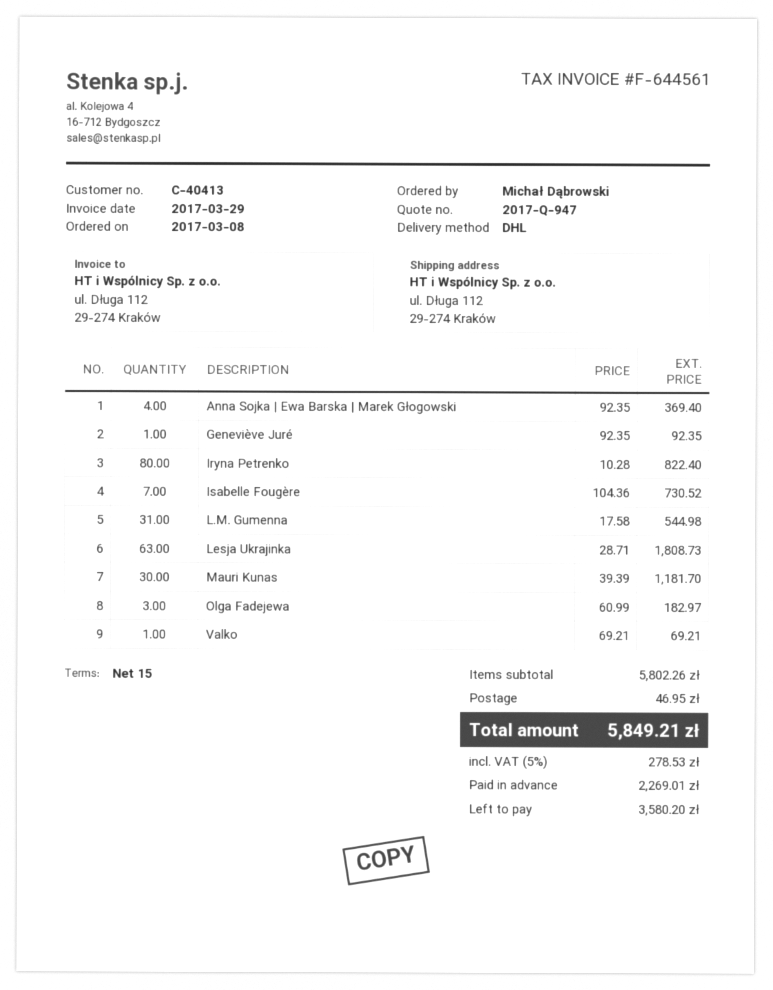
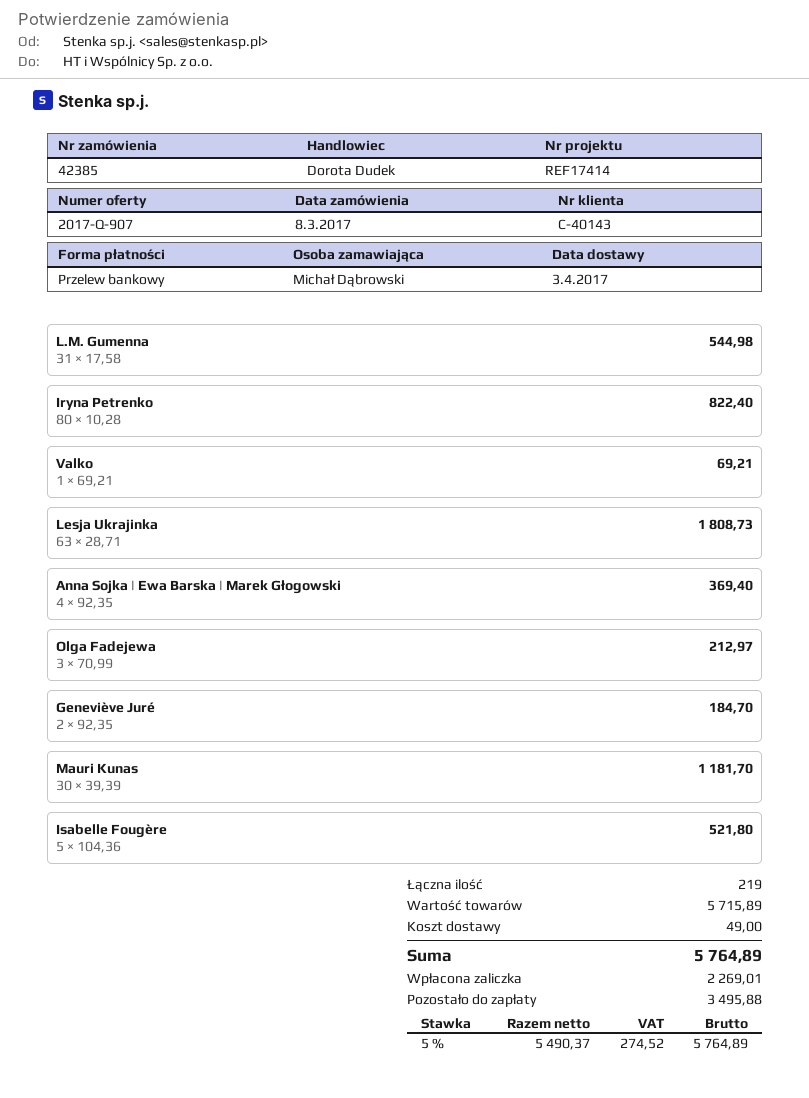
quote number: 2017-Q-947 -> 2017-Q-907
customer number: C-40413 -> C-40143
Geneviève Juré: 1 x 92.35 = 92.35 -> 2 x 92.35 = 184.70
Isabelle Fougère: 7 x 104.36 = 730.52 -> 5 x 104.36 = 521.80
Olga Fadejewa: 3 x 60.99 = 182.97 -> 3 x 70.99 = 212.97
subtotal: 5802.26 -> 5715.89
shipping: 46.95 -> 49.00
tax: 5% = 278.53 -> 5% = 274.52
total: 5849.21 -> 5764.89
balance: 3580.20 -> 3495.88

